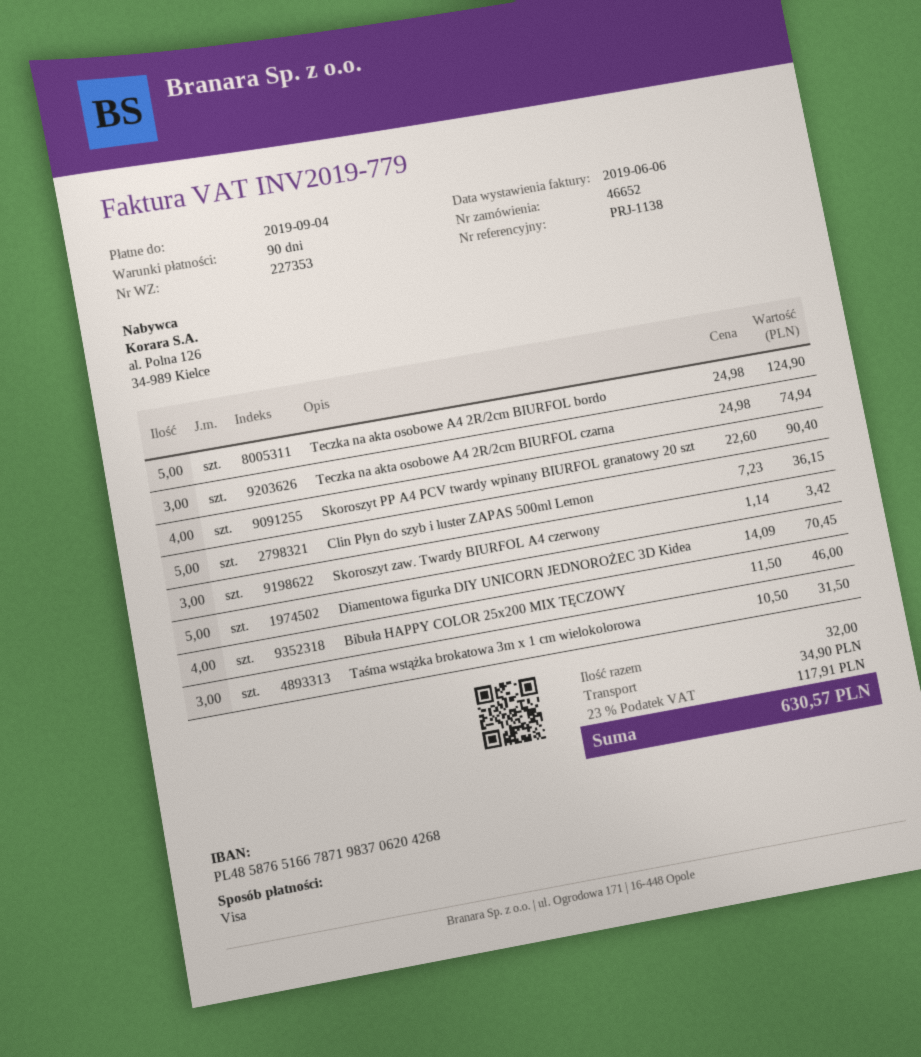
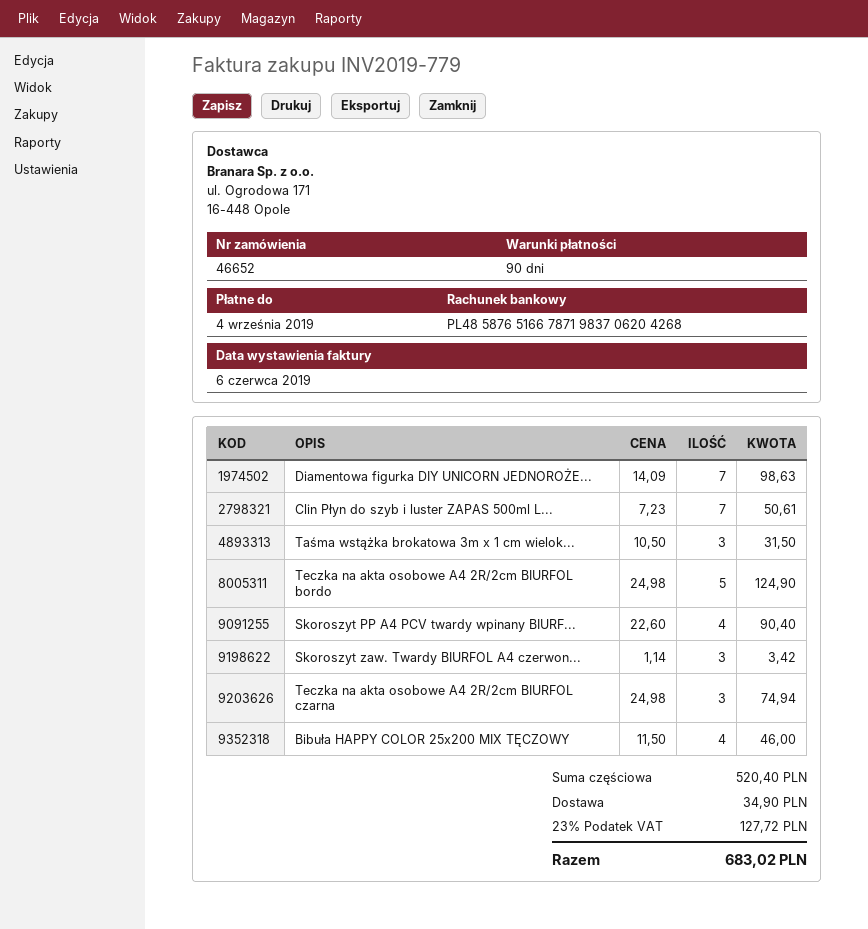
Clin Płyn do szyb i luster ZAPAS 500ml Lemon: 5 x 7.23 = 36.15 -> 7 x 7.23 = 50.61
Diamentowa figurka DIY UNICORN JEDNOROŻEC 3D Kidea: 5 x 14.09 = 70.45 -> 7 x 14.09 = 98.63
tax: 23% = 117.91 -> 23% = 127.72
total: 630.57 -> 683.02

